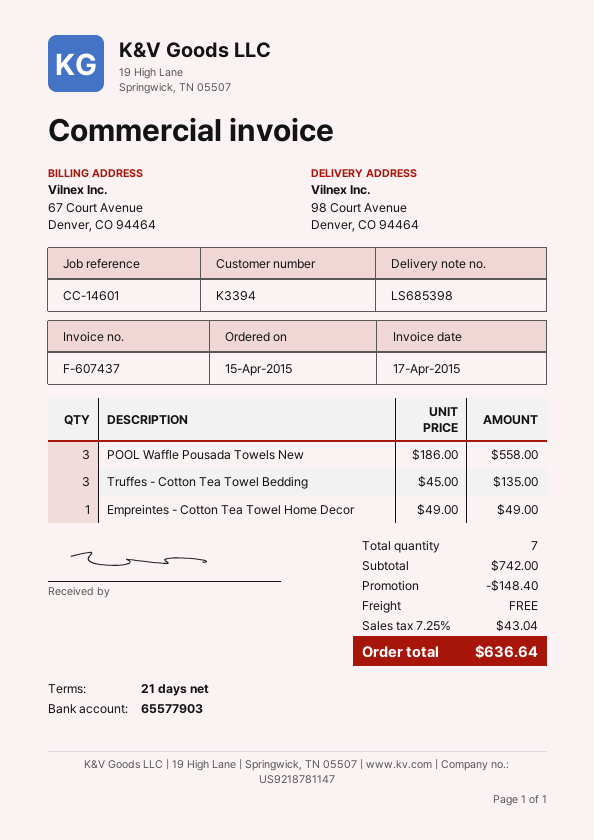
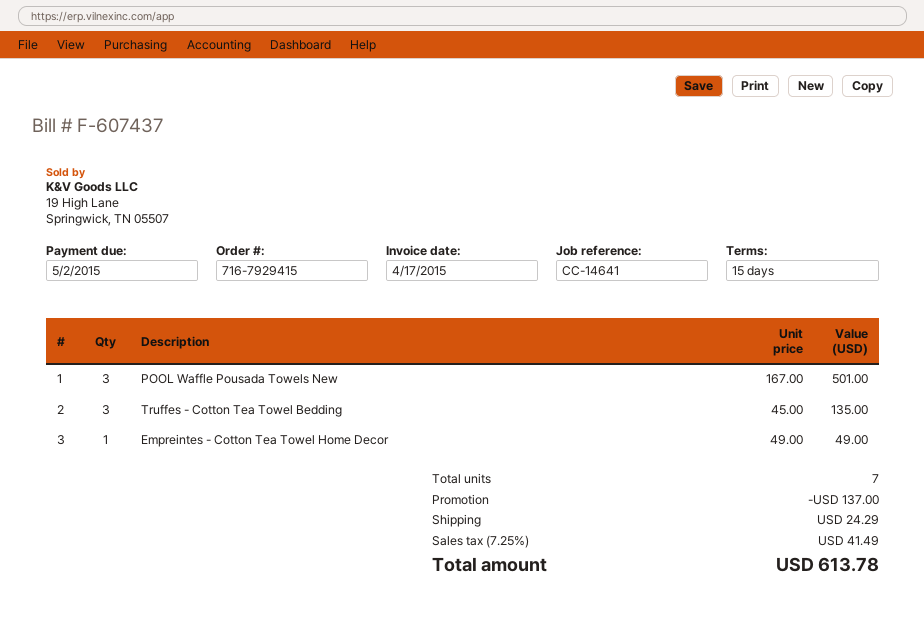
payment terms: 21 days -> 15 days
reference: CC-14601 -> CC-14641
POOL Waffle Pousada Towels New: 3 x 186.00 = 558.00 -> 3 x 167.00 = 501.00
discount: 148.40 -> 137.00
shipping: 0.00 -> 24.29
tax: 7.25% = 43.04 -> 7.25% = 41.49
total: 636.64 -> 613.78

